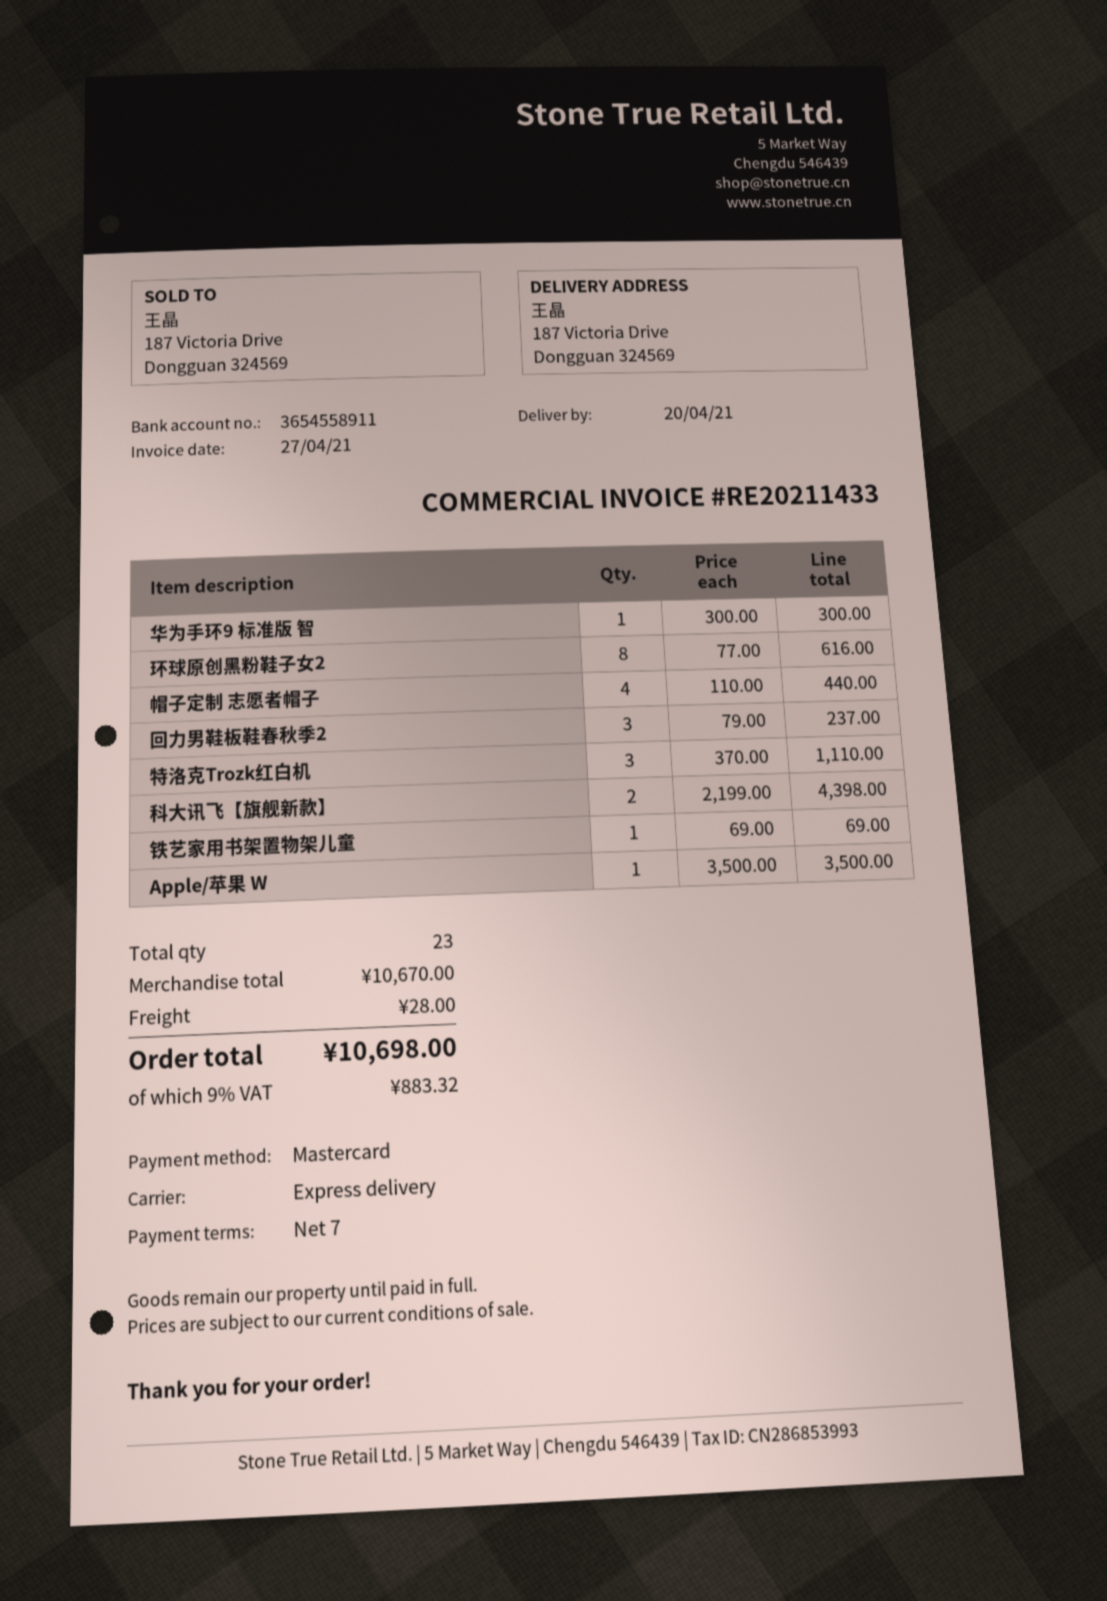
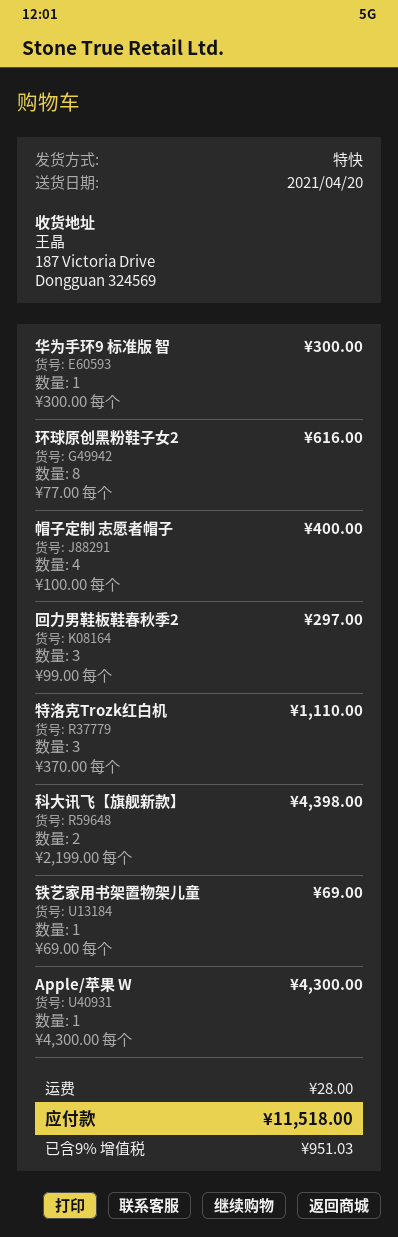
帽子定制 志愿者帽子: 4 x 110.00 = 440.00 -> 4 x 100.00 = 400.00
回力男鞋板鞋春秋季2: 3 x 79.00 = 237.00 -> 3 x 99.00 = 297.00
Apple/苹果 W: 1 x 3500.00 = 3500.00 -> 1 x 4300.00 = 4300.00
tax: 9% = 883.32 -> 9% = 951.03
total: 10698.00 -> 11518.00

